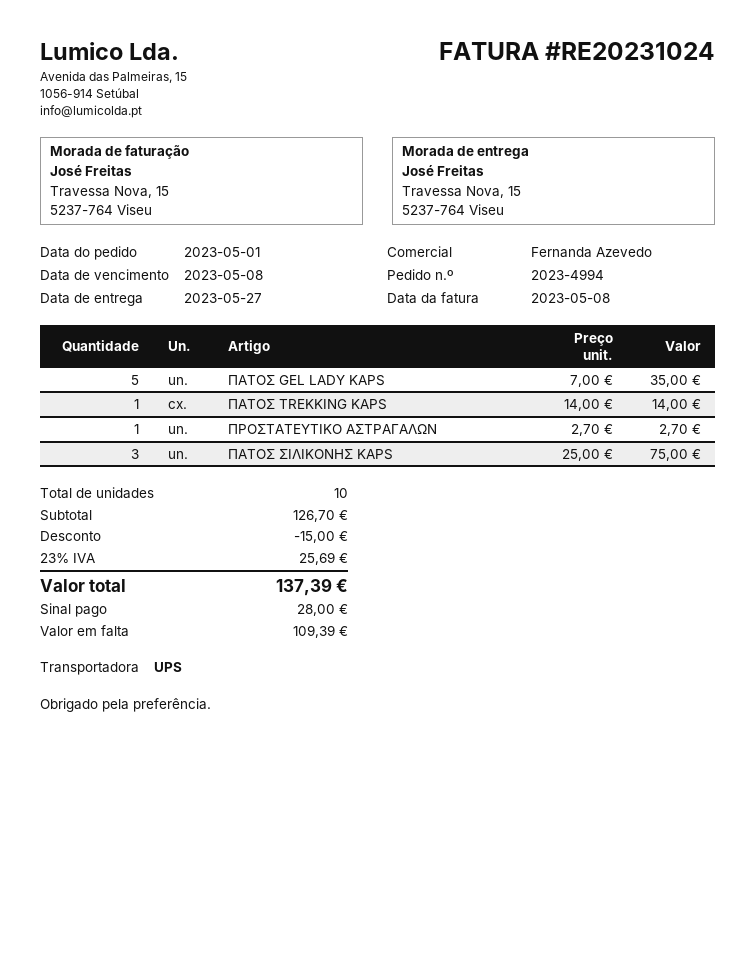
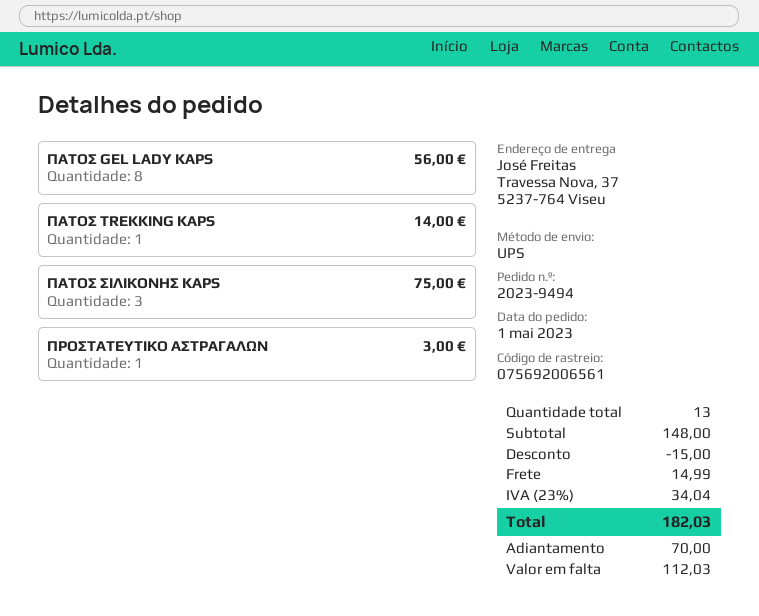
order number: 2023-4994 -> 2023-9494
ship to: Travessa Nova, 15, 5237-764 Viseu -> Travessa Nova, 37, 5237-764 Viseu
ΠΑΤΟΣ GEL LADY KAPS: 5 for 35.00 -> 8 for 56.00
ΠΡΟΣΤΑΤΕΥΤΙΚΟ ΑΣΤΡΑΓΑΛΩΝ: 1 for 2.70 -> 1 for 3.00
total quantity: 10 -> 13
subtotal: 126.70 -> 148.00
shipping: none -> 14.99
tax: 23% = 25.69 -> 23% = 34.04
total: 137.39 -> 182.03
deposit: 28.00 -> 70.00
balance: 109.39 -> 112.03

